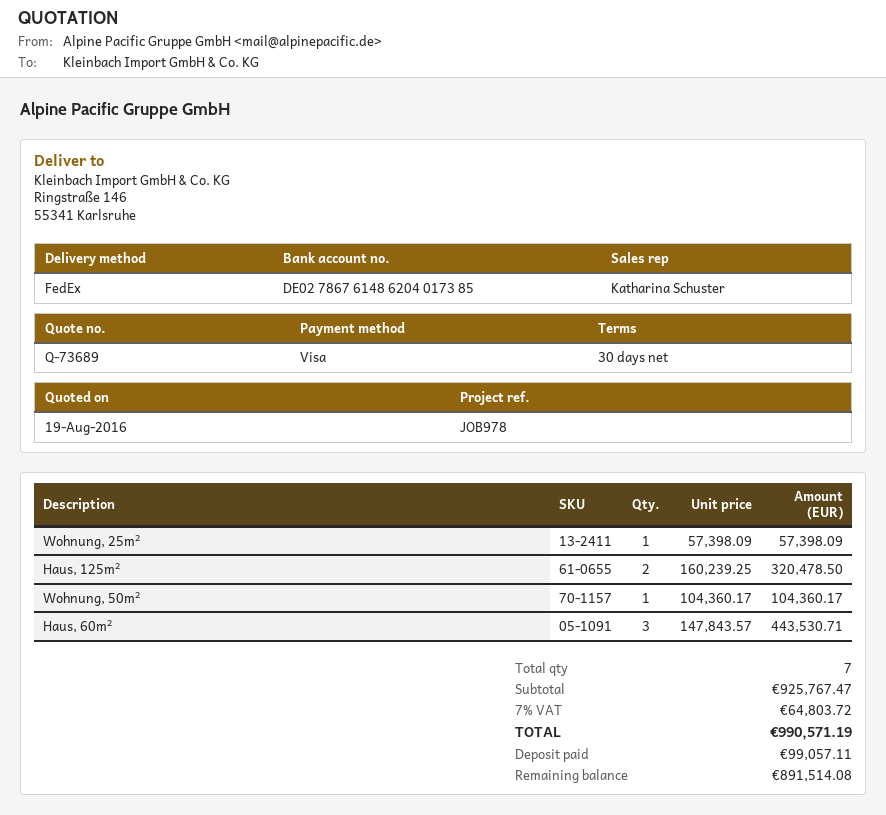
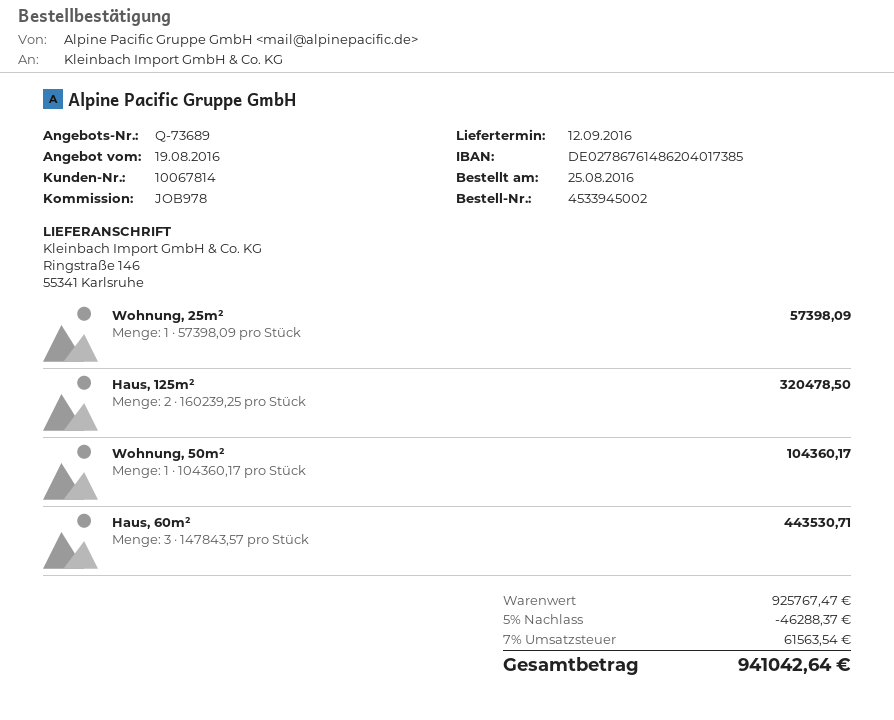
discount: none -> 5% = 46288.37
tax: 7% = 64803.72 -> 7% = 61563.54
total: 990571.19 -> 941042.64

